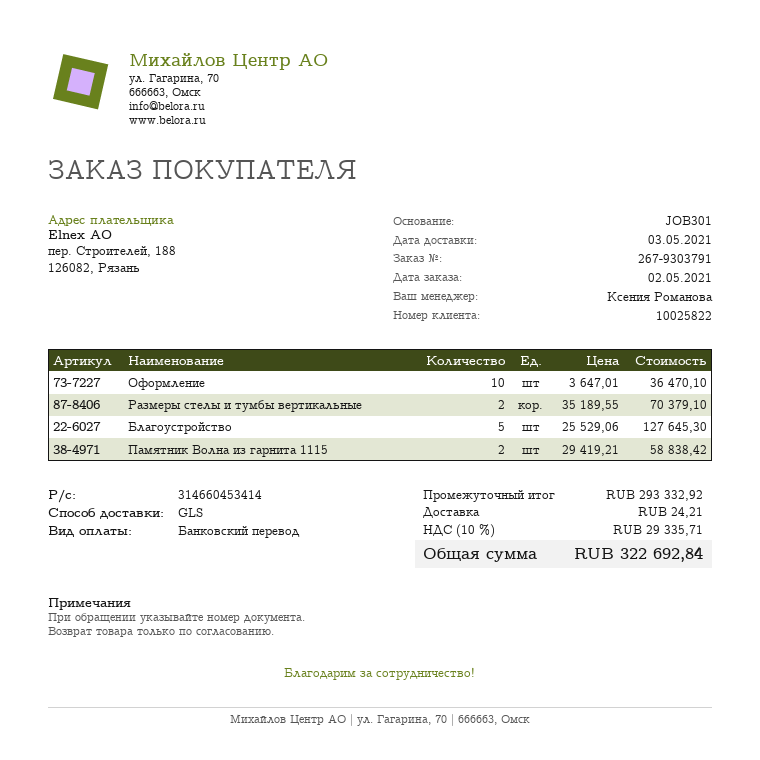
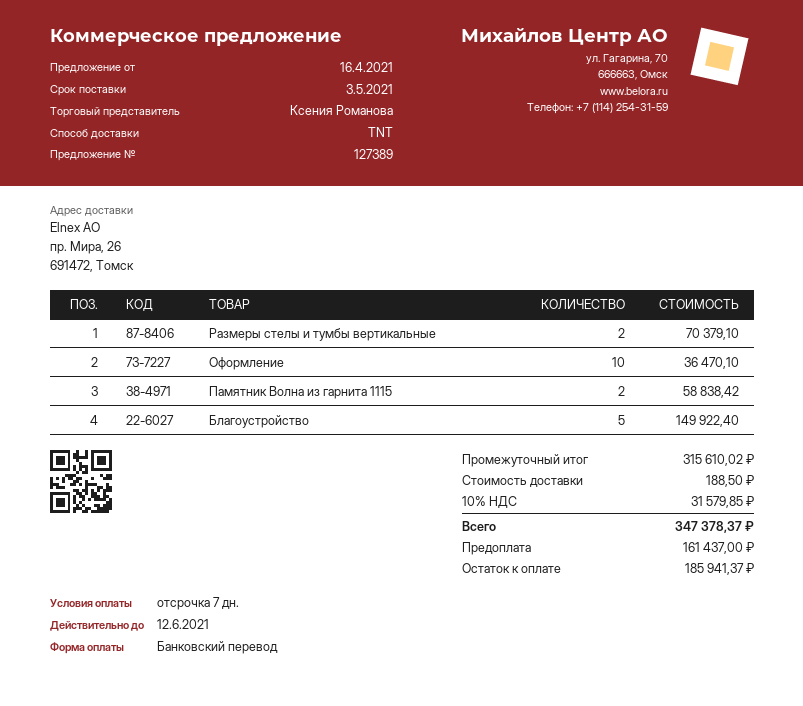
shipping method: GLS -> TNT
Благоустройство: 5 for 127645.30 -> 5 for 149922.40
subtotal: 293332.92 -> 315610.02
shipping: 24.21 -> 188.50
tax: 10% = 29335.71 -> 10% = 31579.85
total: 322692.84 -> 347378.37

